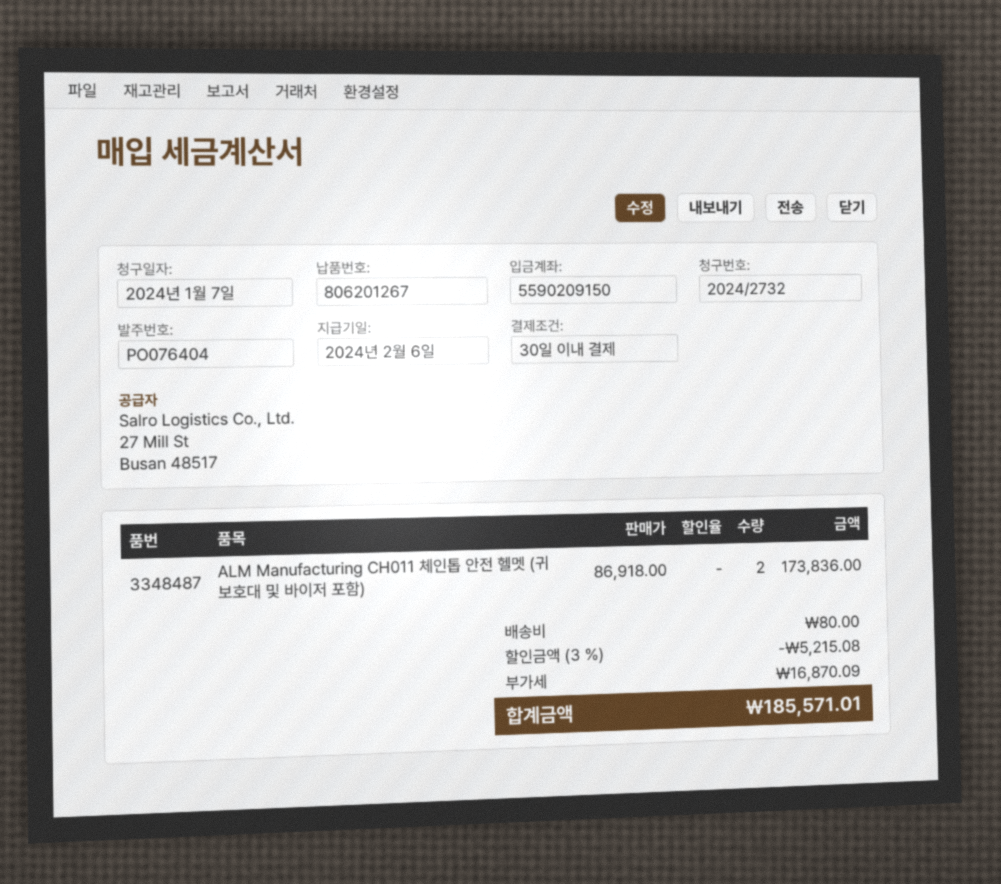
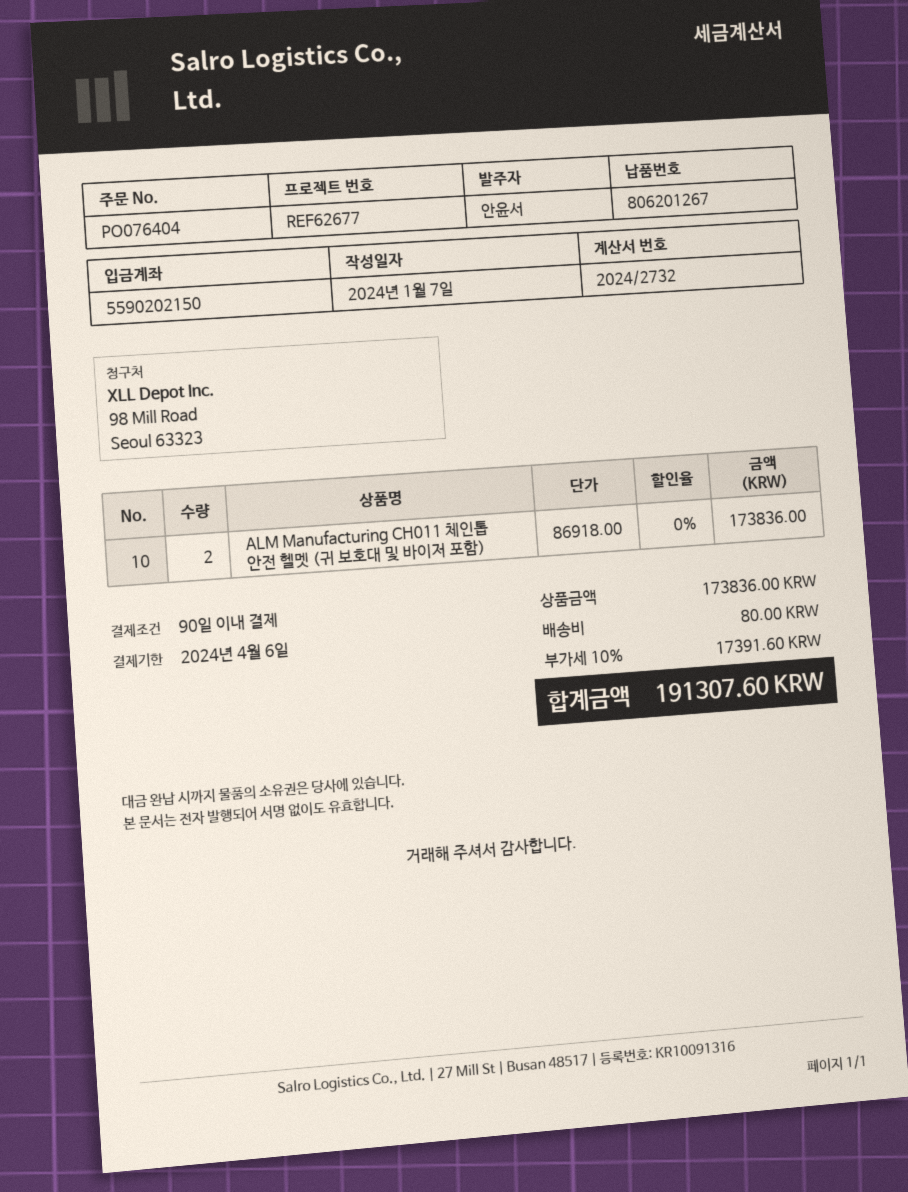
payment terms: 30 days -> 90 days
due date: 2024-02-06 -> 2024-04-06
bank account: 5590209150 -> 5590202150
discount: 3% = 5215.08 -> none
tax: 16870.09 -> 17391.60
total: 185571.01 -> 191307.60

